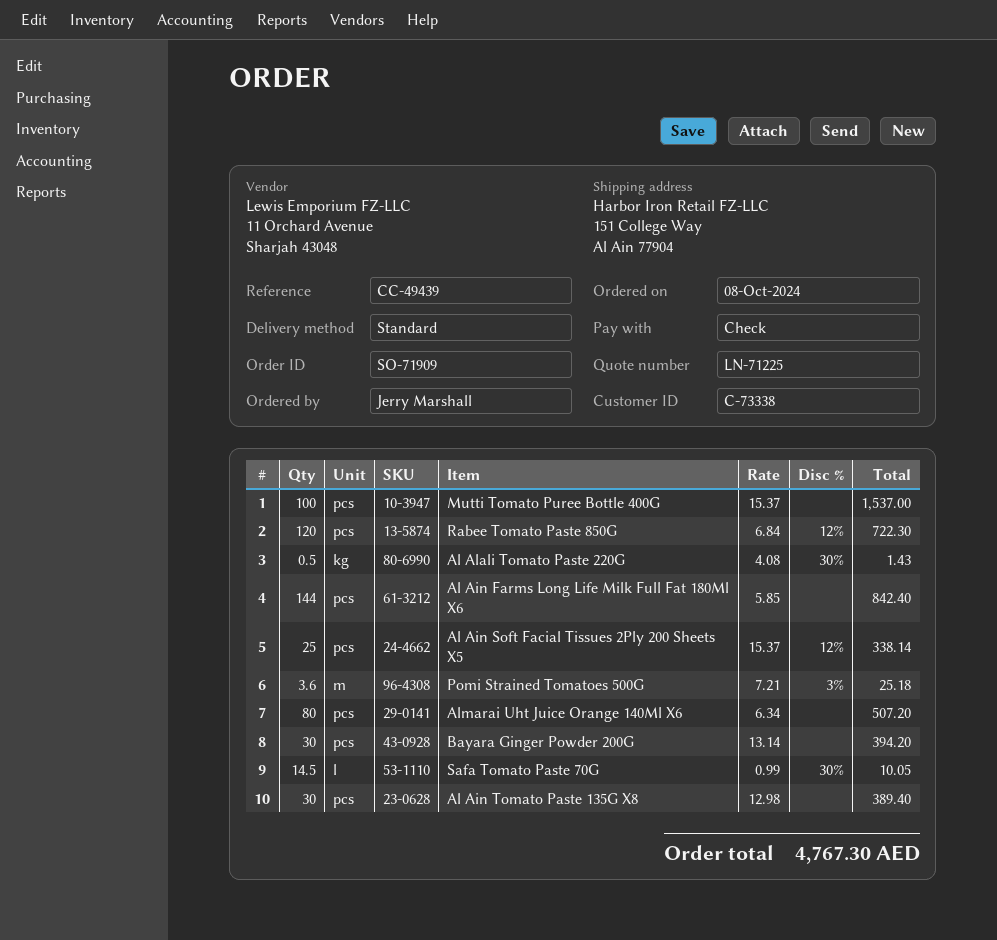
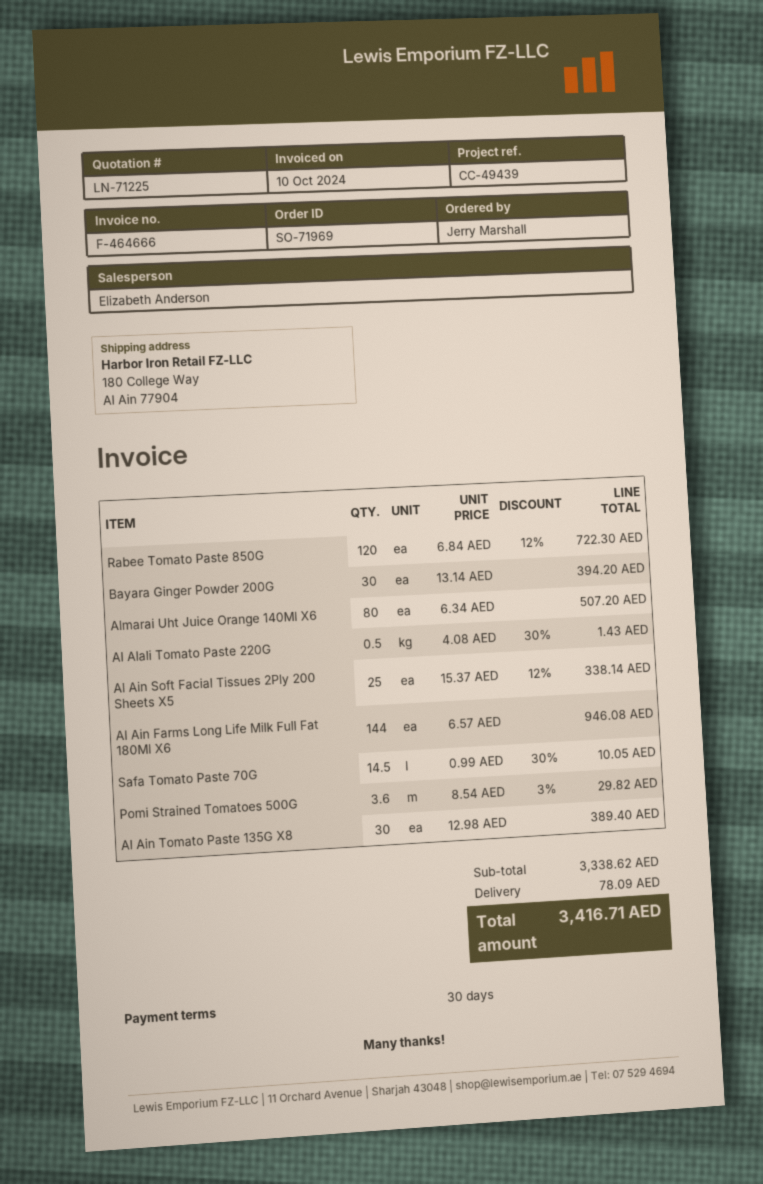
order number: SO-71909 -> SO-71969
ship to: 151 College Way, Al Ain 77904 -> 180 College Way, Al Ain 77904
Mutti Tomato Puree Bottle 400G: 100 x 15.37 = 1537.00 -> none
Al Ain Farms Long Life Milk Full Fat 180Ml X6: 144 x 5.85 = 842.40 -> 144 x 6.57 = 946.08
Pomi Strained Tomatoes 500G: 3.6 x 7.21 - 3% = 25.18 -> 3.6 x 8.54 - 3% = 29.82
shipping: none -> 78.09
total: 4767.30 -> 3416.71

